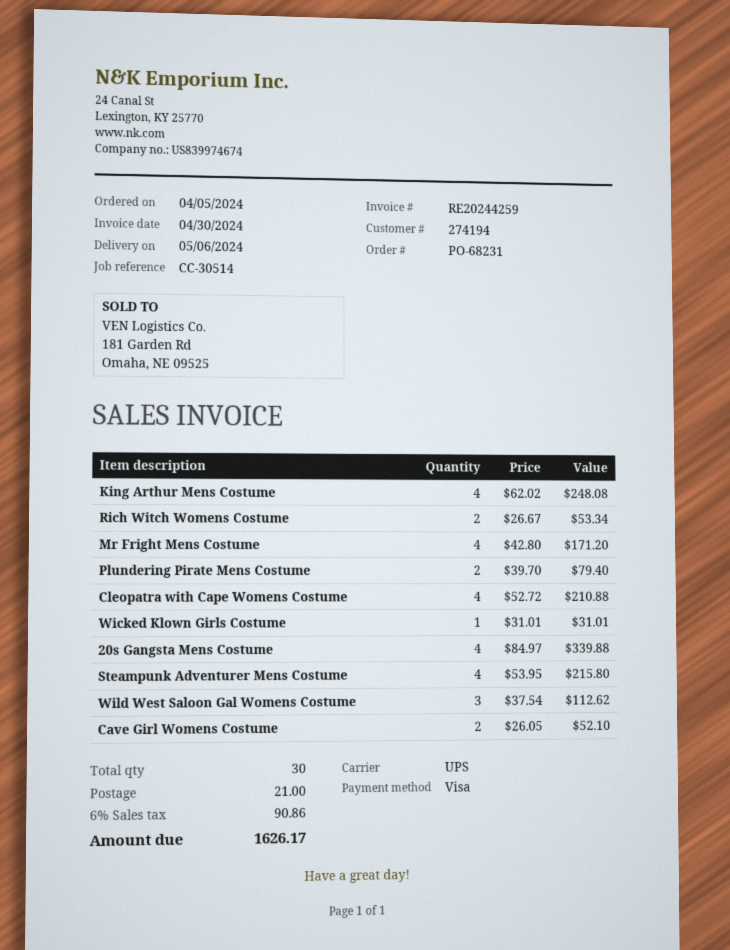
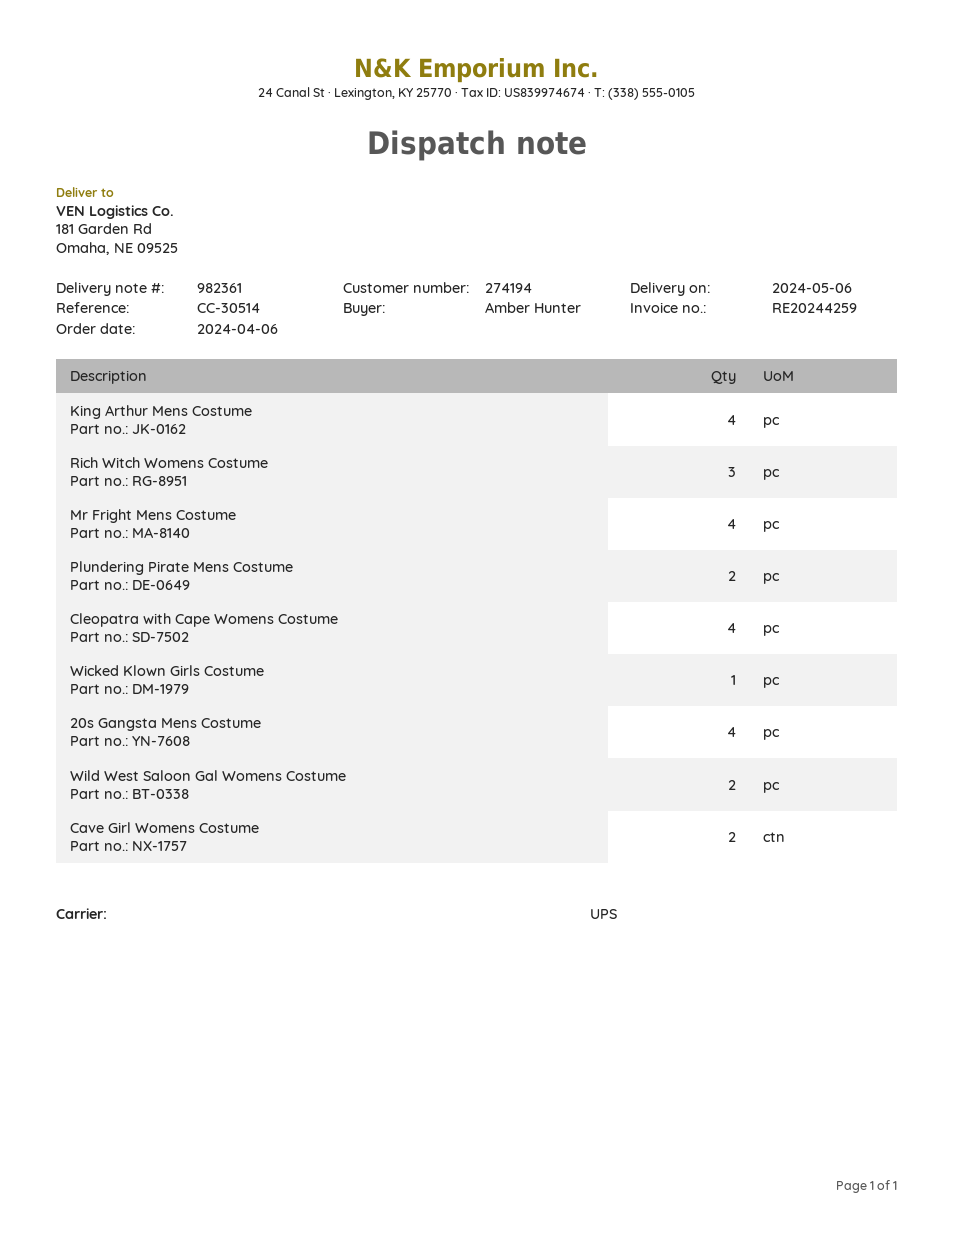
order date: 2024-04-05 -> 2024-04-06
Rich Witch Womens Costume: 2 -> 3
Steampunk Adventurer Mens Costume: 4 -> none
Wild West Saloon Gal Womens Costume: 3 -> 2

